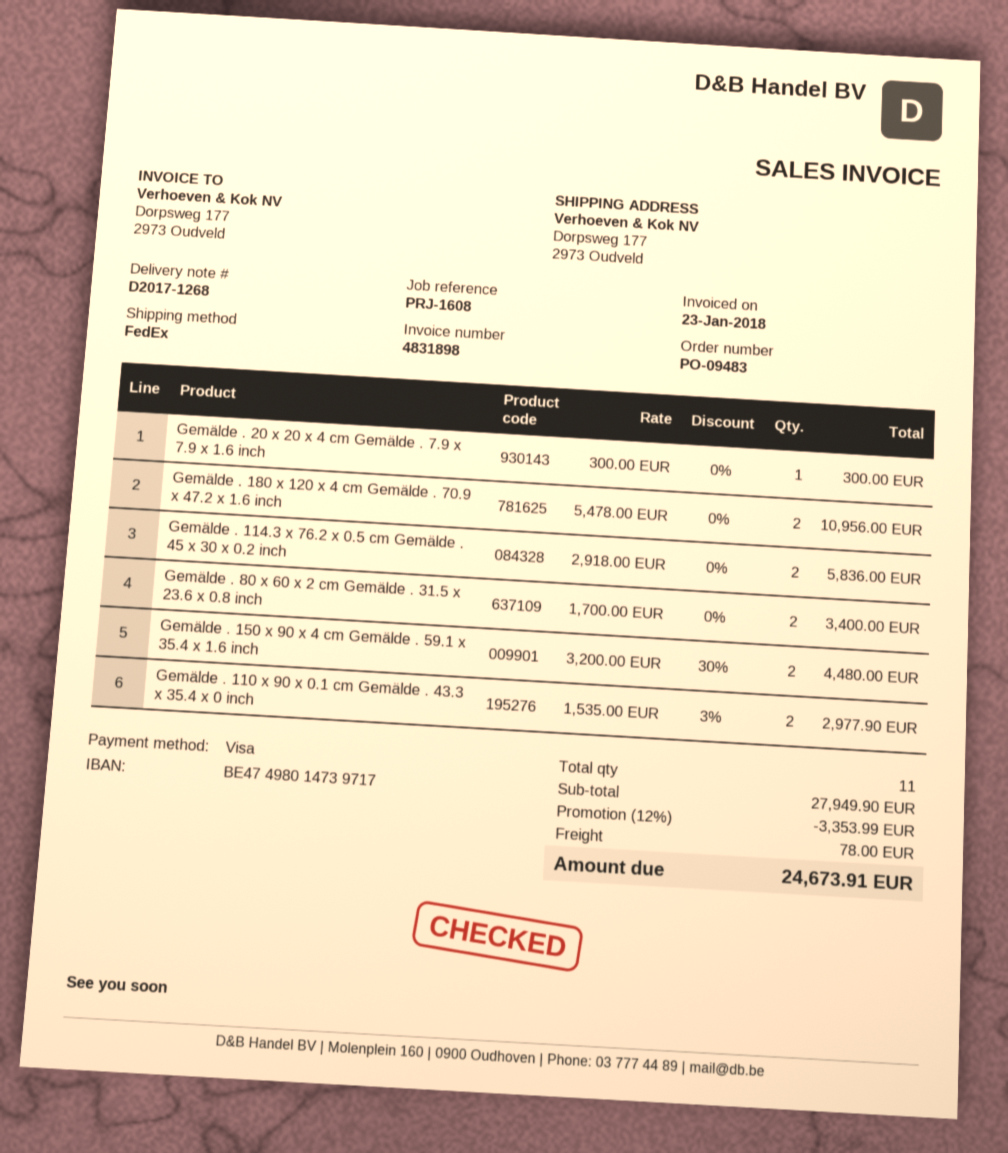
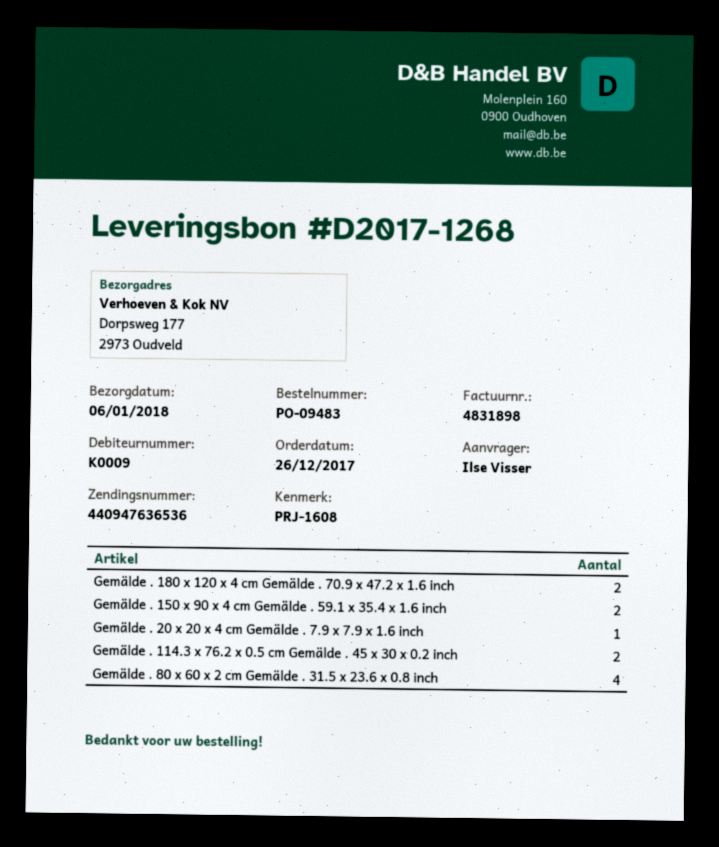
Gemälde . 80 x 60 x 2 cm Gemälde . 31.5 x 23.6 x 0.8 inch: 2 -> 4
Gemälde . 110 x 90 x 0.1 cm Gemälde . 43.3 x 35.4 x 0 inch: 2 -> none

